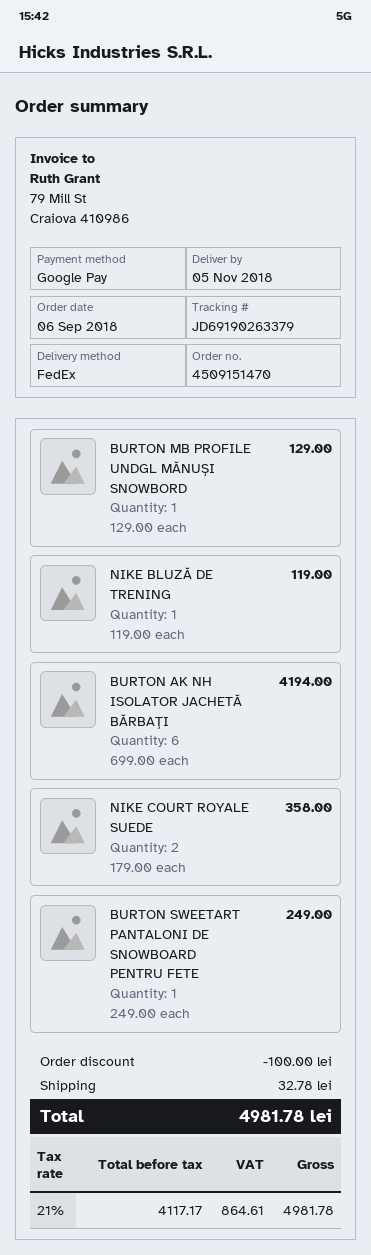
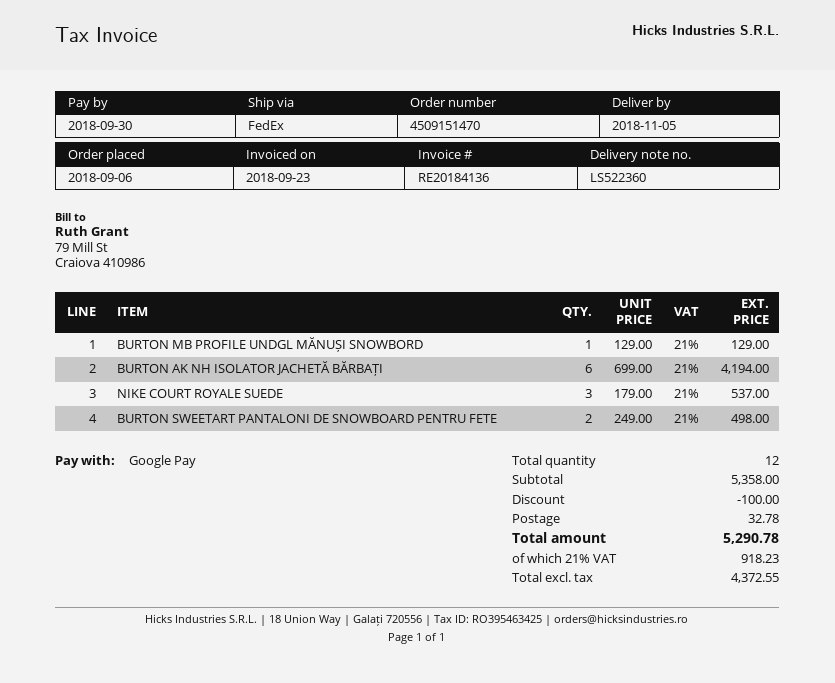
NIKE BLUZĂ DE TRENING: 1 x 119.00 = 119.00 -> none
NIKE COURT ROYALE SUEDE: 2 x 179.00 = 358.00 -> 3 x 179.00 = 537.00
BURTON SWEETART PANTALONI DE SNOWBOARD PENTRU FETE: 1 x 249.00 = 249.00 -> 2 x 249.00 = 498.00
net: 4117.17 -> 4372.55
tax: 21% = 864.61 -> 21% = 918.23
total: 4981.78 -> 5290.78

